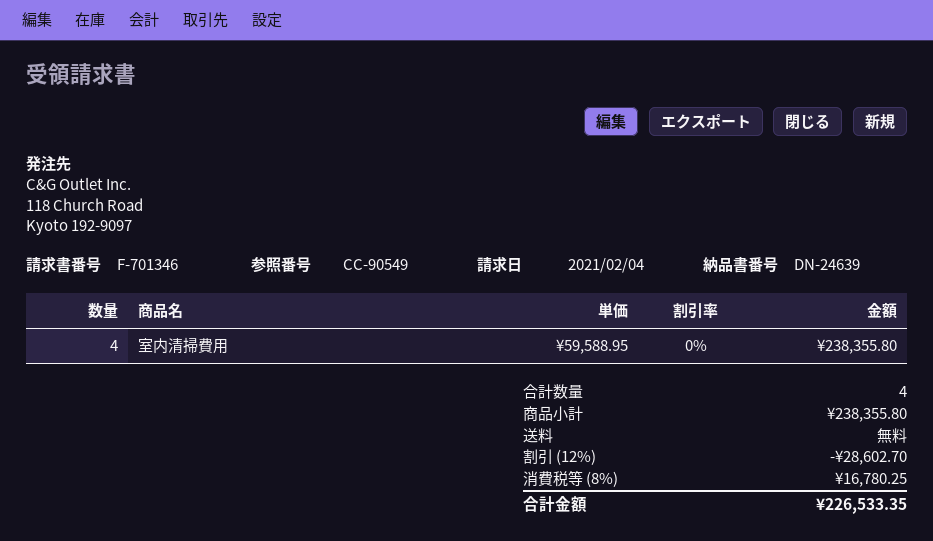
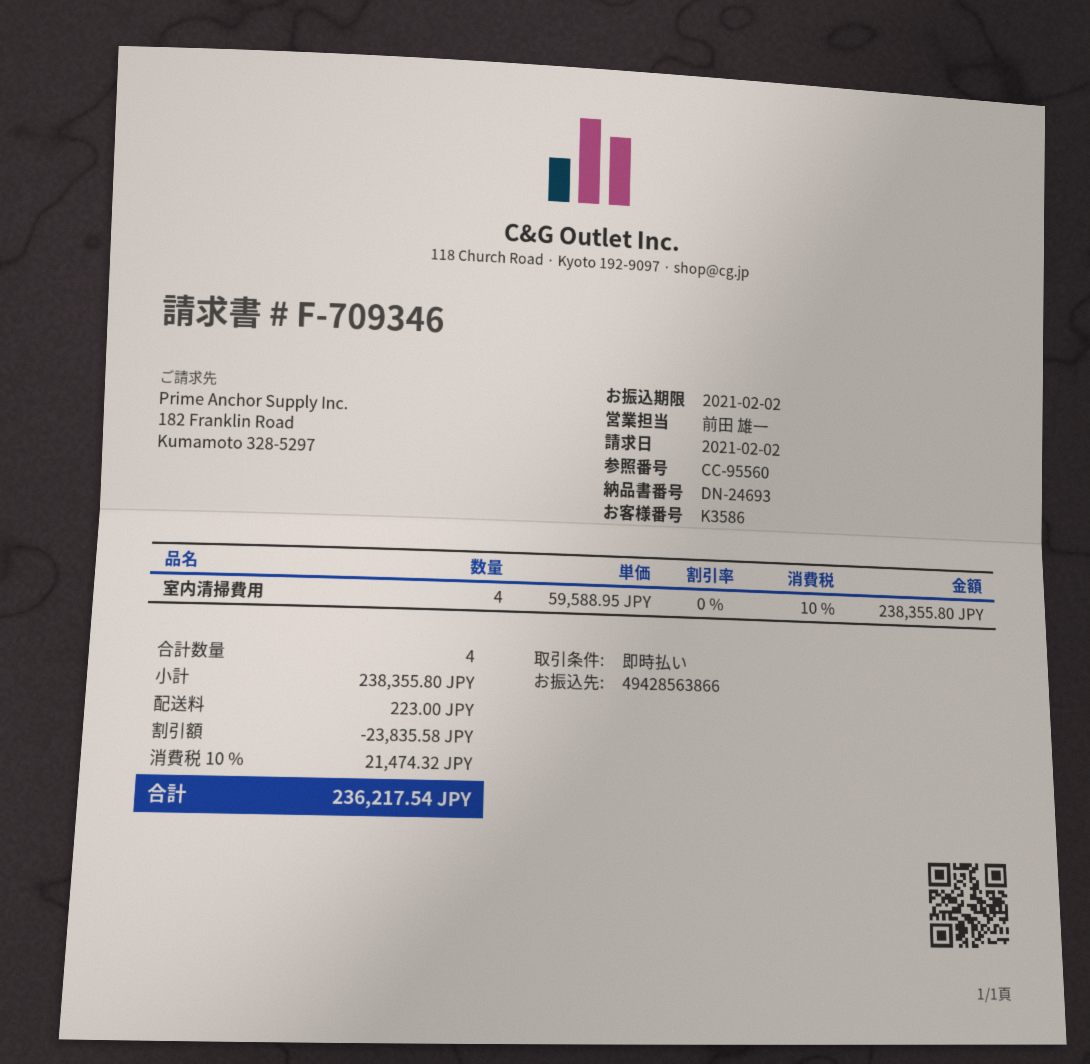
delivery note number: DN-24639 -> DN-24693
invoice number: F-701346 -> F-709346
invoice date: 2021-02-04 -> 2021-02-02
reference: CC-90549 -> CC-95560
discount: 28602.70 -> 23835.58
shipping: 0.00 -> 223.00
tax: 8% = 16780.25 -> 10% = 21474.32
total: 226533.35 -> 236217.54

